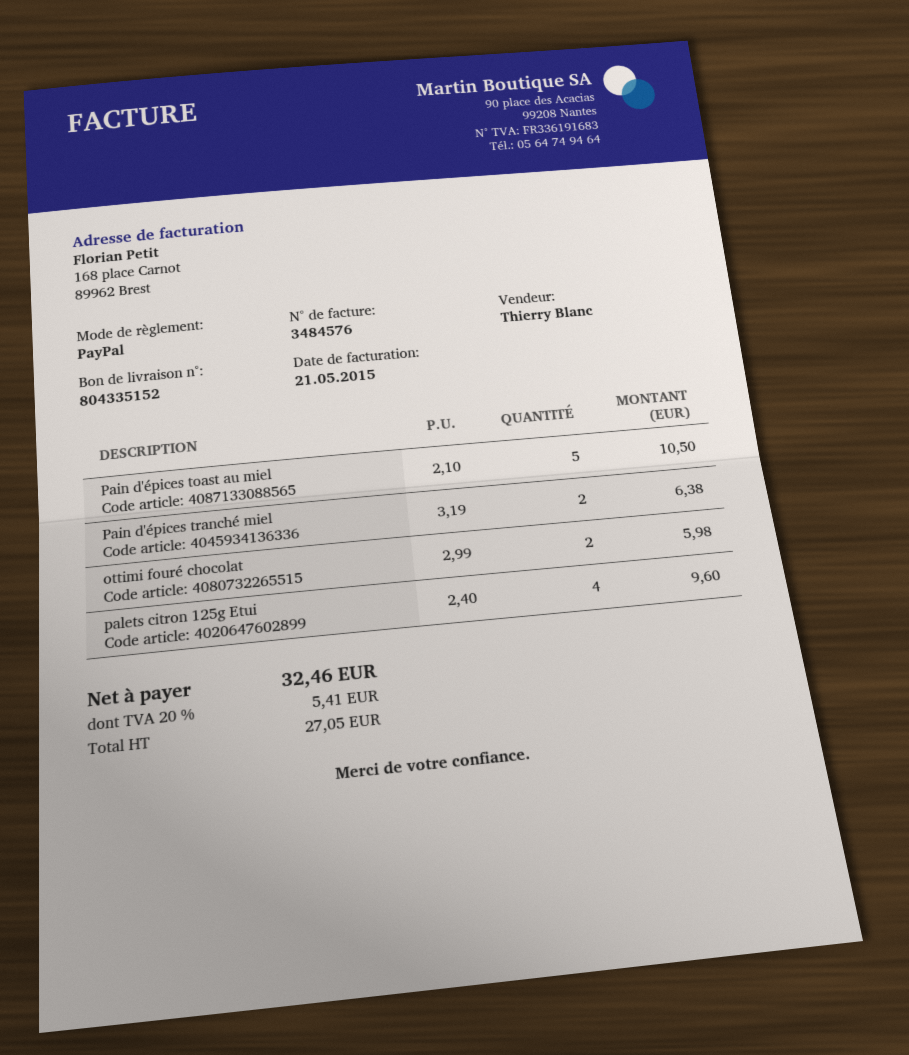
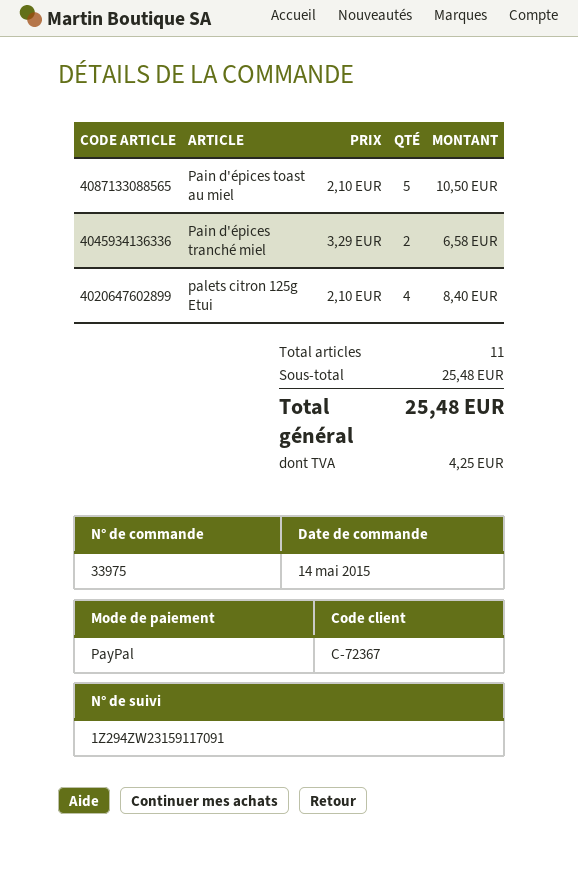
Pain d'épices tranché miel: 2 x 3.19 = 6.38 -> 2 x 3.29 = 6.58
ottimi fouré chocolat: 2 x 2.99 = 5.98 -> none
palets citron 125g Etui: 4 x 2.40 = 9.60 -> 4 x 2.10 = 8.40
tax: 5.41 -> 4.25
total: 32.46 -> 25.48

